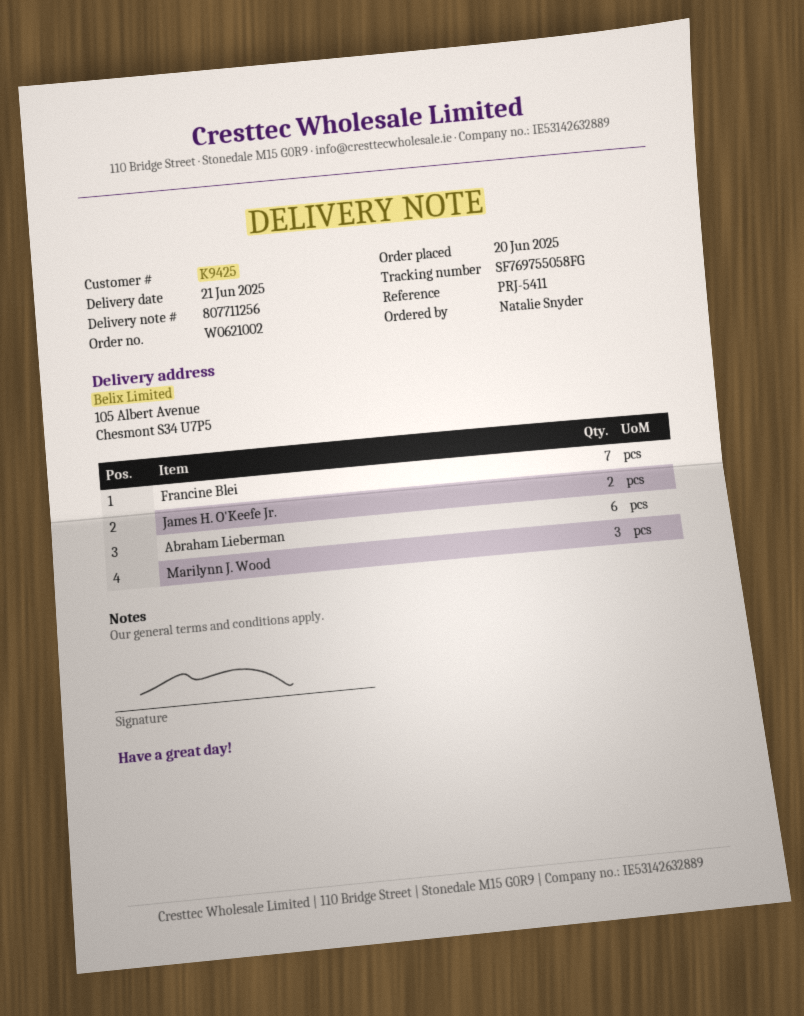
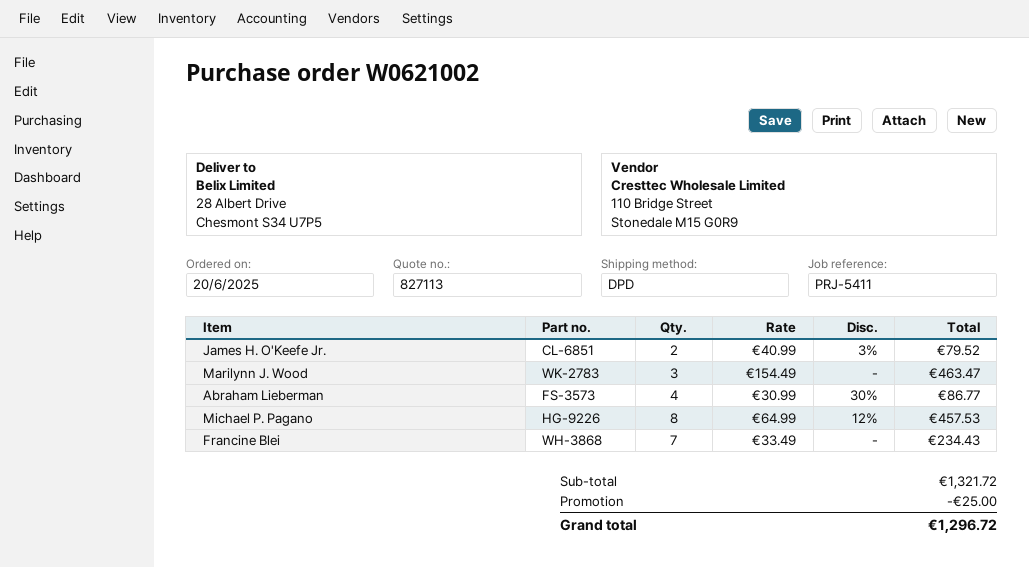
ship to: 105 Albert Avenue, Chesmont S34 U7P5 -> 28 Albert Drive, Chesmont S34 U7P5
Abraham Lieberman: 6 -> 4
Michael P. Pagano: none -> 8

